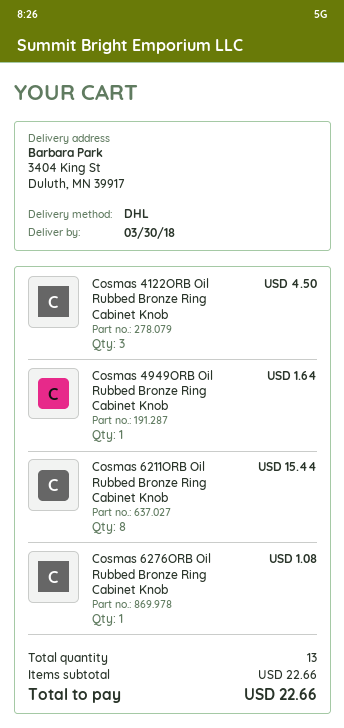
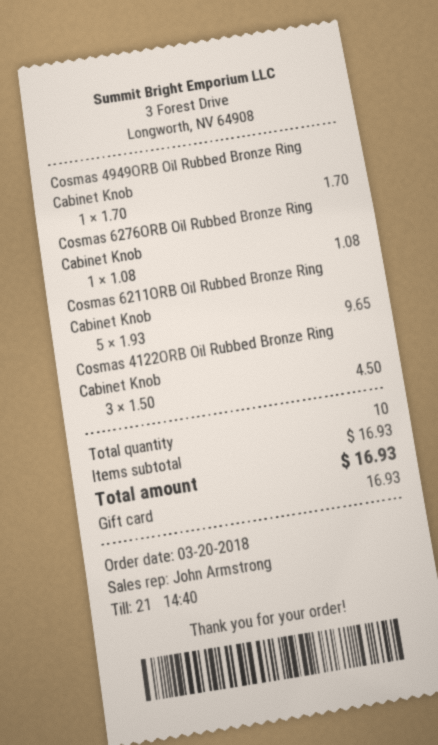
Cosmas 4949ORB Oil Rubbed Bronze Ring Cabinet Knob: 1 for 1.64 -> 1 for 1.70
Cosmas 6211ORB Oil Rubbed Bronze Ring Cabinet Knob: 8 for 15.44 -> 5 for 9.65
total quantity: 13 -> 10
subtotal: 22.66 -> 16.93
total: 22.66 -> 16.93

